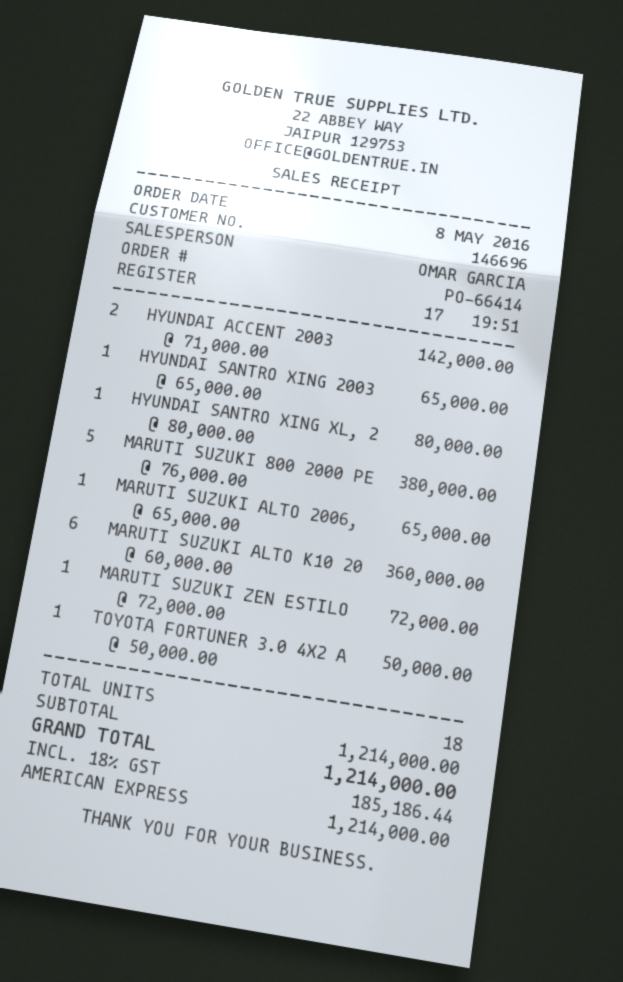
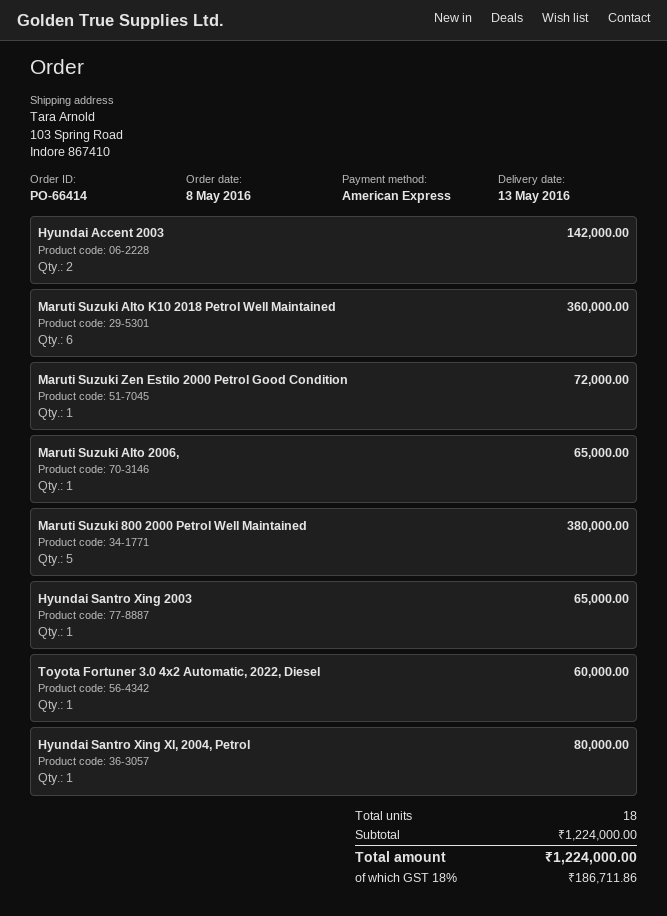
TOYOTA FORTUNER 3.0 4X2 A: 1 for 50000.00 -> 1 for 60000.00
subtotal: 1214000.00 -> 1224000.00
tax: 18% = 185186.44 -> 18% = 186711.86
total: 1214000.00 -> 1224000.00

